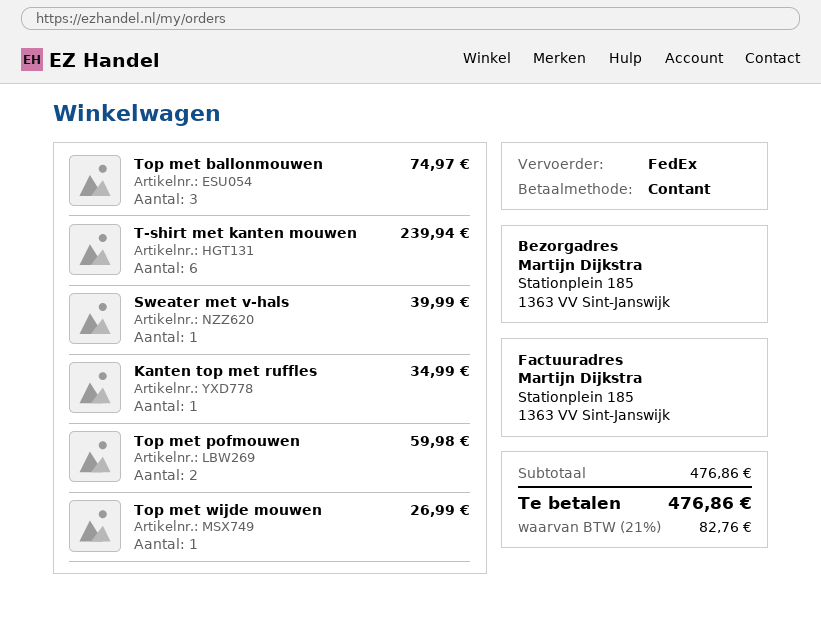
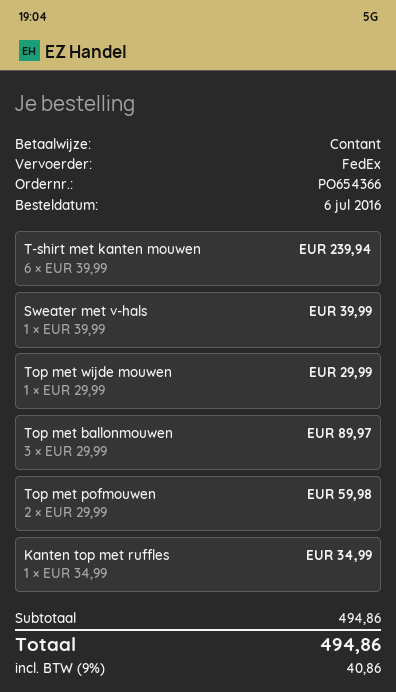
Top met ballonmouwen: 3 for 74.97 -> 3 for 89.97
Top met wijde mouwen: 1 for 26.99 -> 1 for 29.99
subtotal: 476.86 -> 494.86
tax: 21% = 82.76 -> 9% = 40.86
total: 476.86 -> 494.86

